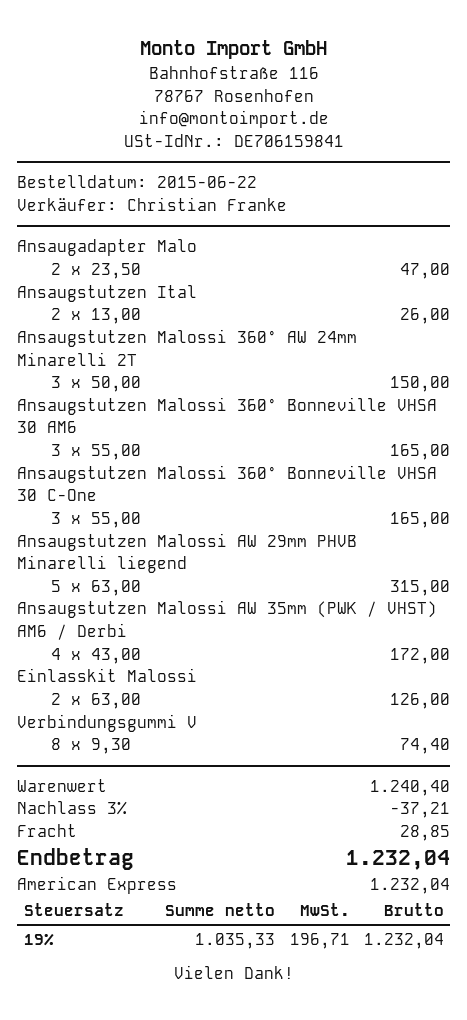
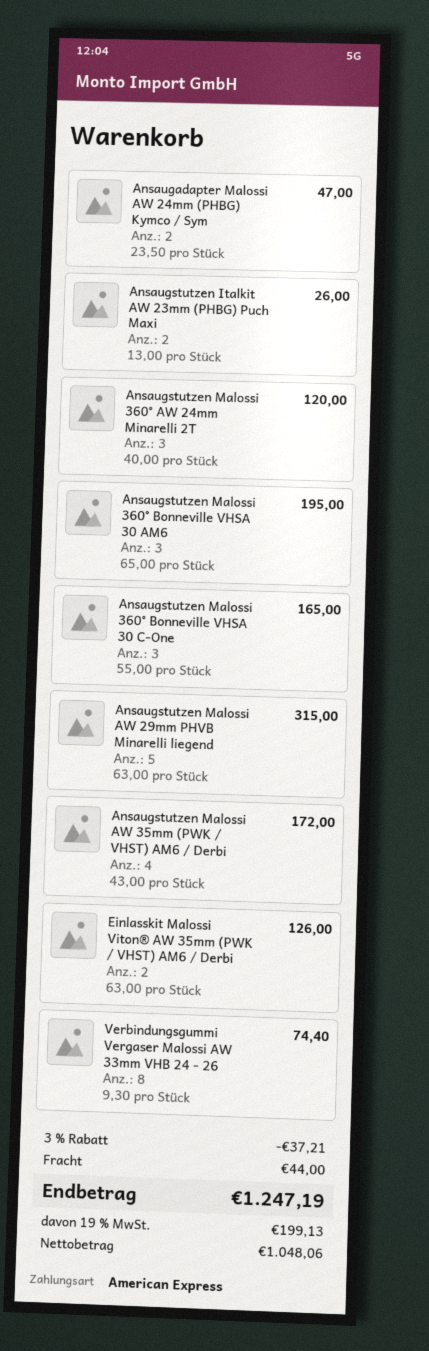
Ansaugstutzen Malossi 360° AW 24mm Minarelli 2T: 3 x 50.00 = 150.00 -> 3 x 40.00 = 120.00
Ansaugstutzen Malossi 360° Bonneville VHSA 30 AM6: 3 x 55.00 = 165.00 -> 3 x 65.00 = 195.00
shipping: 28.85 -> 44.00
net: 1035.33 -> 1048.06
tax: 19% = 196.71 -> 19% = 199.13
total: 1232.04 -> 1247.19

